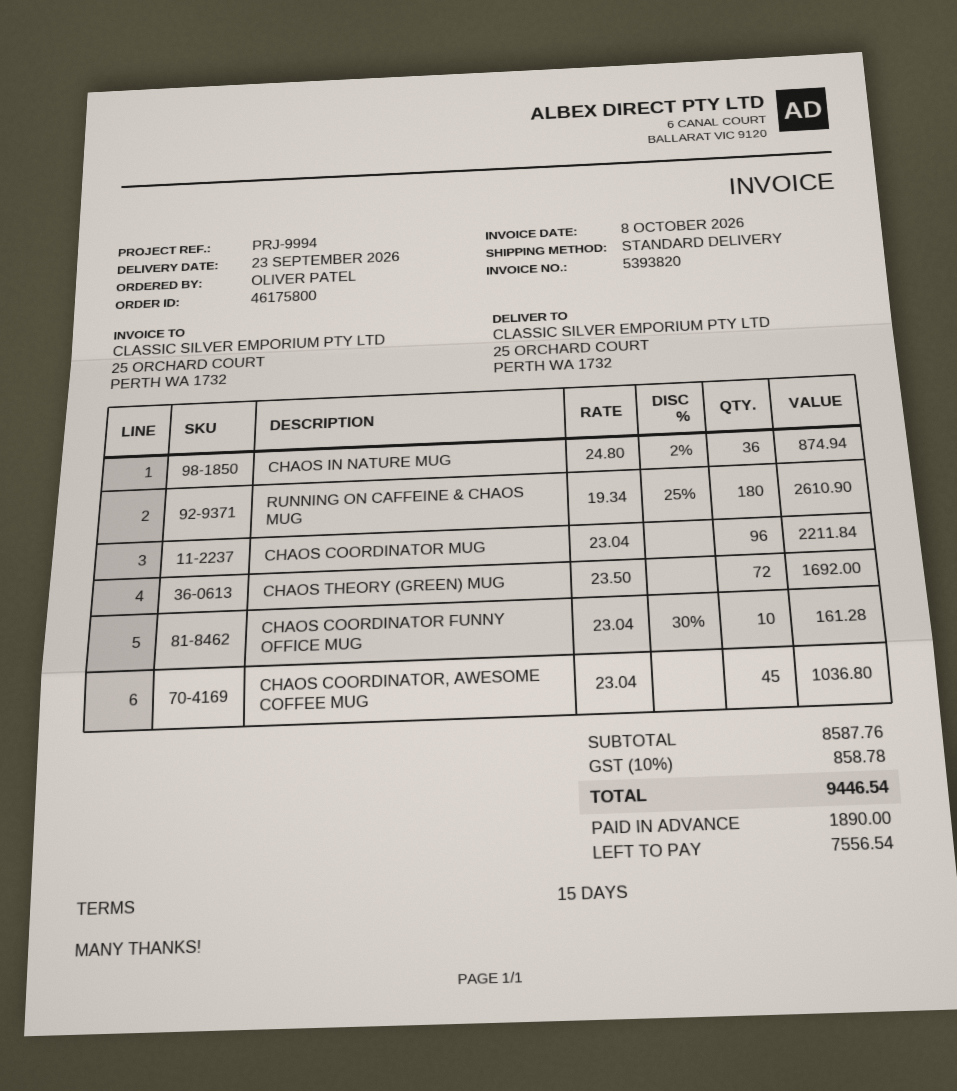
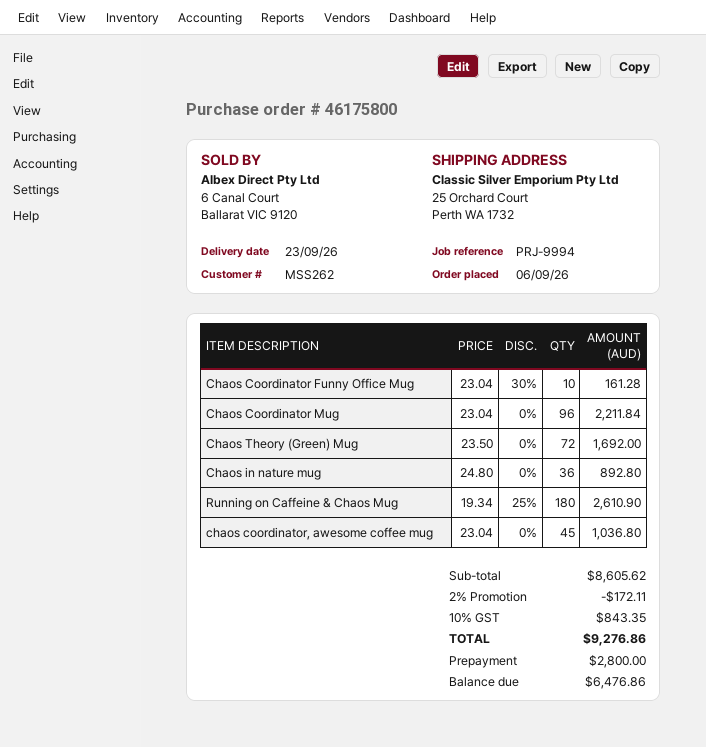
CHAOS IN NATURE MUG: 36 x 24.80 - 2% = 874.94 -> 36 x 24.80 = 892.80
subtotal: 8587.76 -> 8605.62
discount: none -> 2% = 172.11
tax: 10% = 858.78 -> 10% = 843.35
total: 9446.54 -> 9276.86
deposit: 1890.00 -> 2800.00
balance: 7556.54 -> 6476.86

